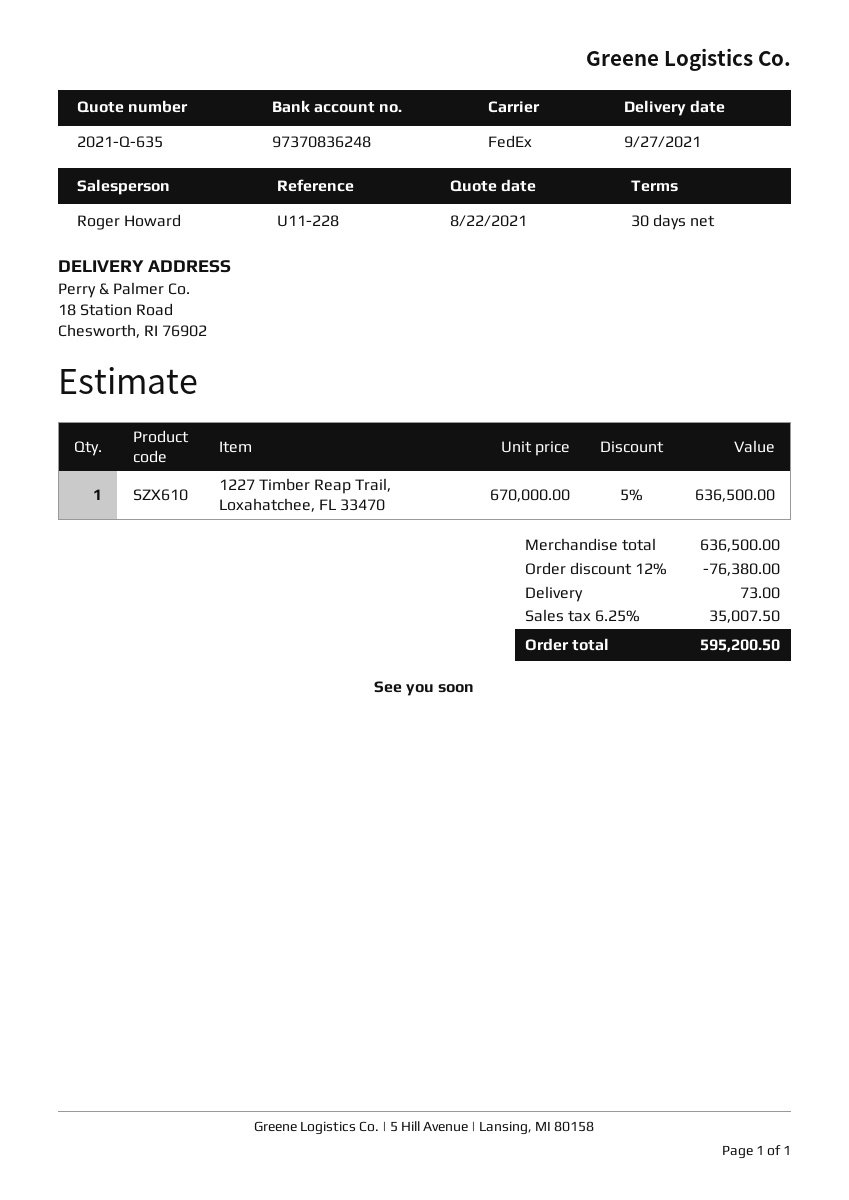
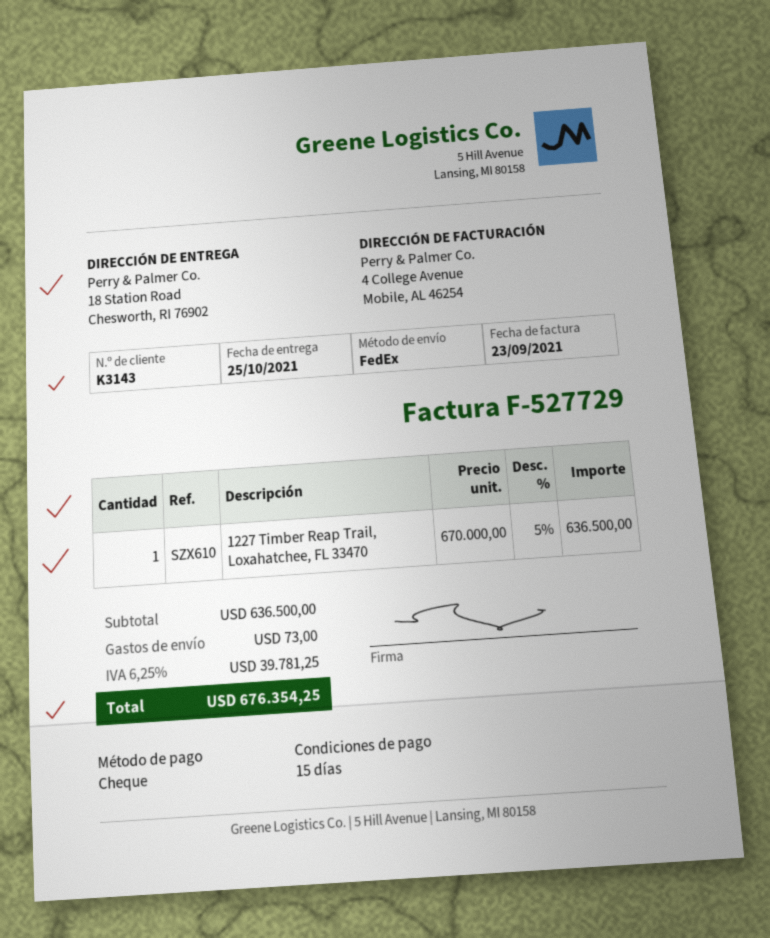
delivery date: 2021-09-27 -> 2021-10-25
payment terms: 30 days -> 15 days
discount: 12% = 76380.00 -> none
tax: 6.25% = 35007.50 -> 6.25% = 39781.25
total: 595200.50 -> 676354.25

